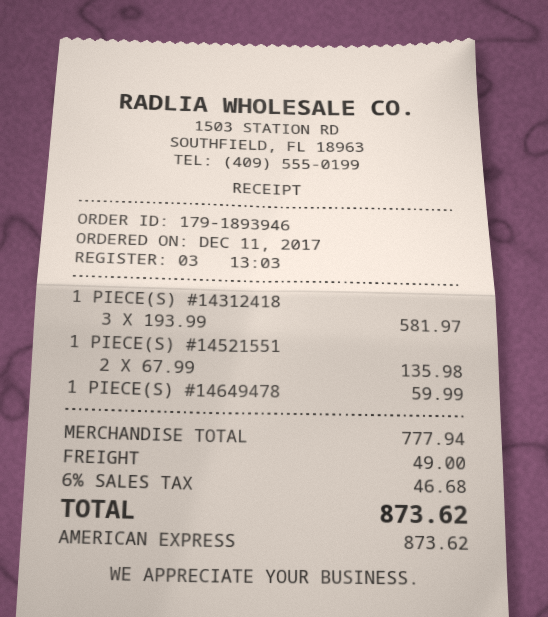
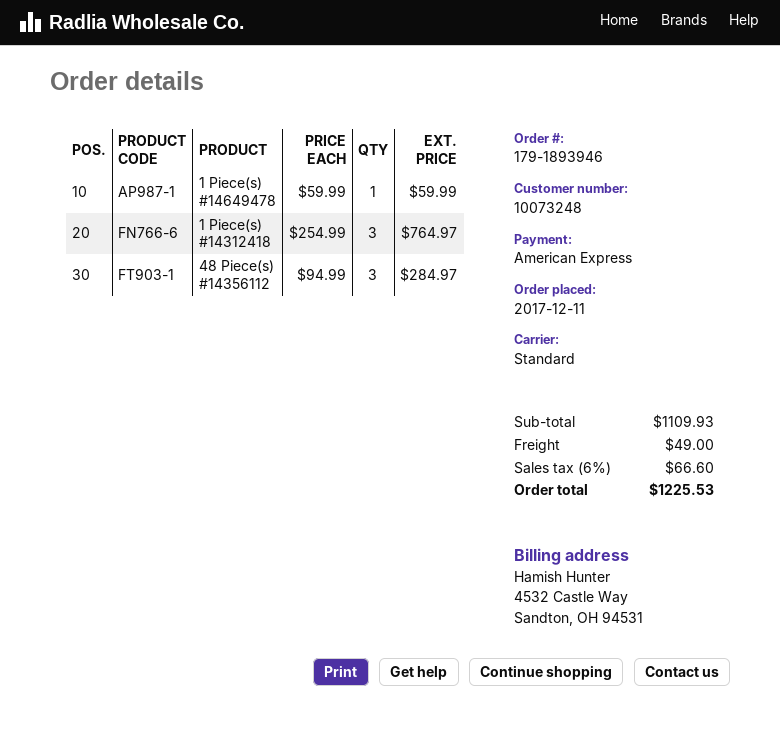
1 PIECE(S) #14312418: 3 x 193.99 = 581.97 -> 3 x 254.99 = 764.97
1 PIECE(S) #14521551: 2 x 67.99 = 135.98 -> none
48 Piece(s) #14356112: none -> 3 x 94.99 = 284.97
subtotal: 777.94 -> 1109.93
tax: 6% = 46.68 -> 6% = 66.60
total: 873.62 -> 1225.53

